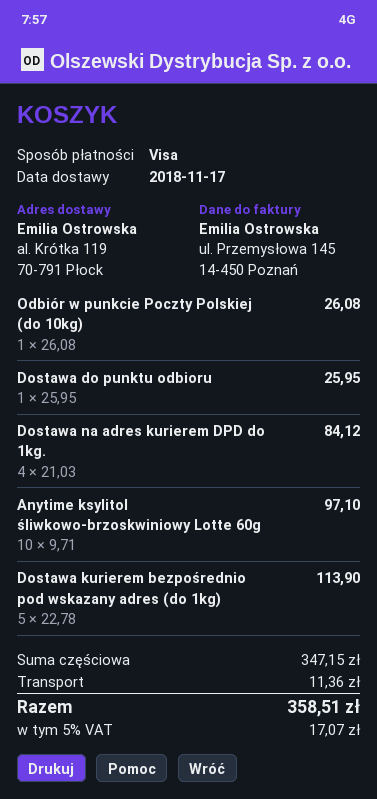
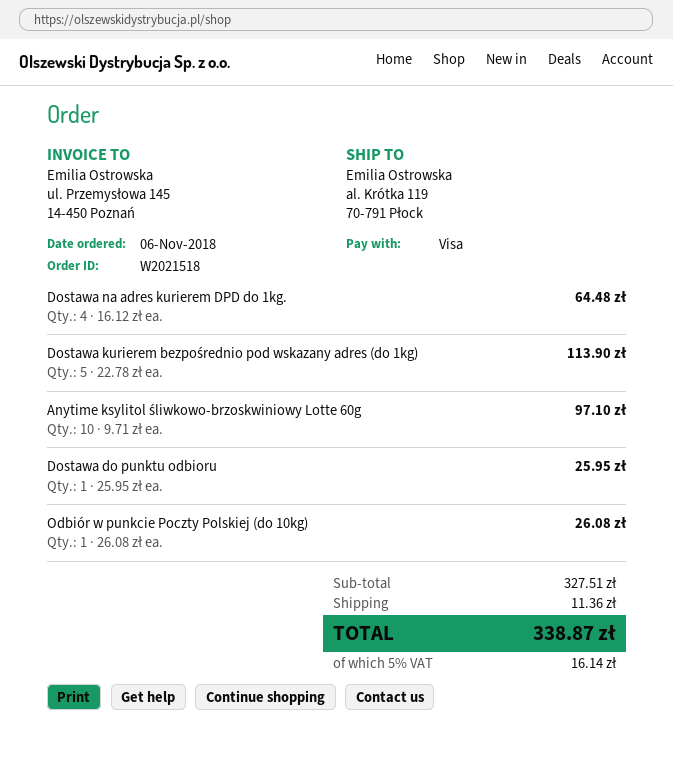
Dostawa na adres kurierem DPD do 1kg.: 4 x 21.03 = 84.12 -> 4 x 16.12 = 64.48
subtotal: 347.15 -> 327.51
tax: 5% = 17.07 -> 5% = 16.14
total: 358.51 -> 338.87

